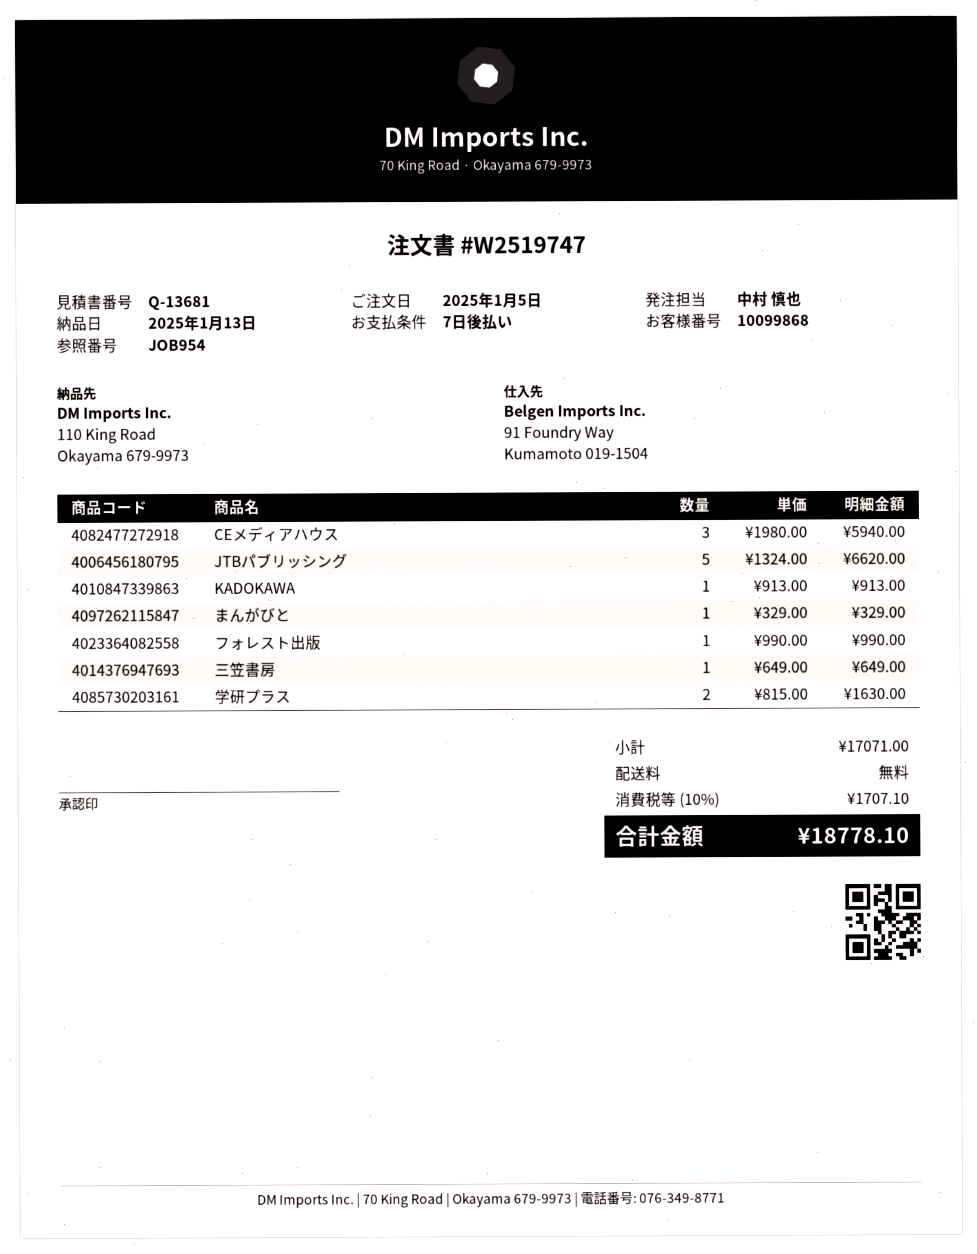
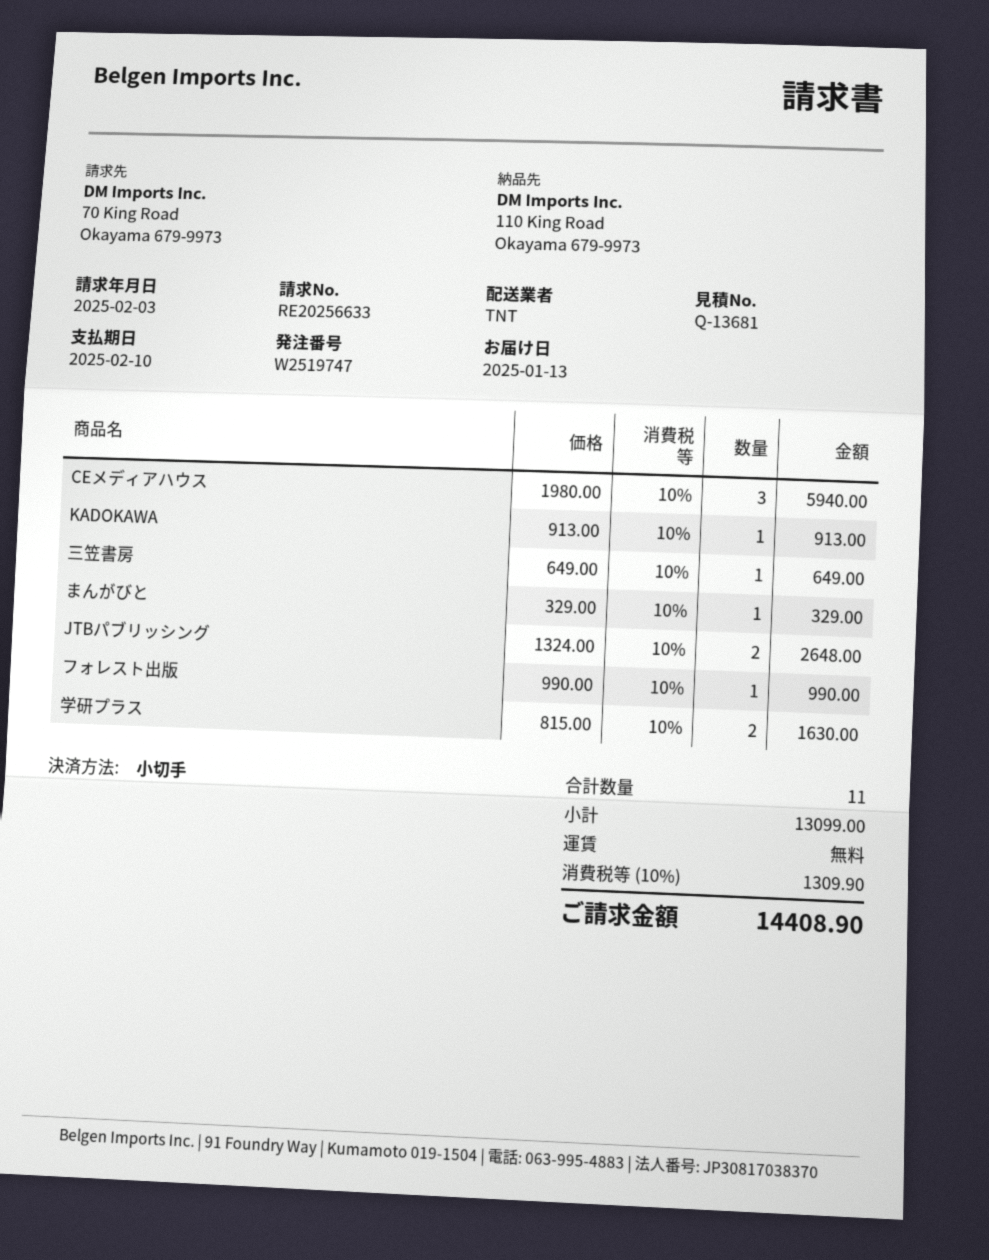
JTBパブリッシング: 5 x 1324.00 = 6620.00 -> 2 x 1324.00 = 2648.00
subtotal: 17071.00 -> 13099.00
tax: 10% = 1707.10 -> 10% = 1309.90
total: 18778.10 -> 14408.90

